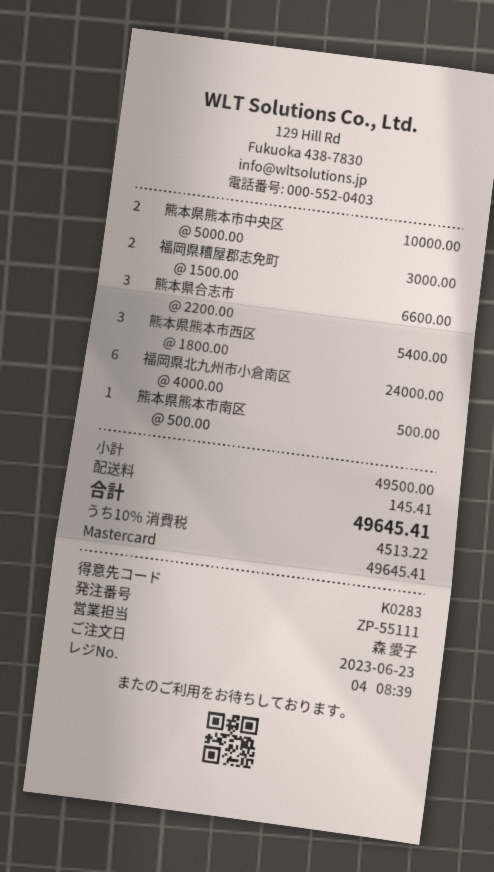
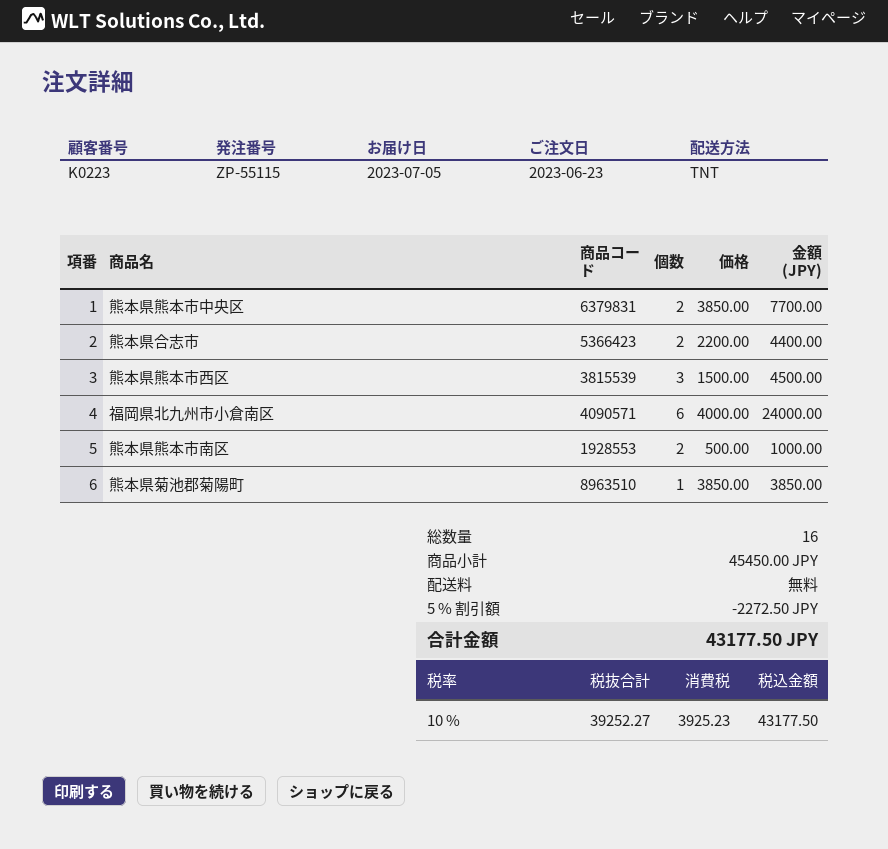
order number: ZP-55111 -> ZP-55115
customer number: K0283 -> K0223
熊本県熊本市中央区: 2 x 5000.00 = 10000.00 -> 2 x 3850.00 = 7700.00
福岡県糟屋郡志免町: 2 x 1500.00 = 3000.00 -> none
熊本県合志市: 3 x 2200.00 = 6600.00 -> 2 x 2200.00 = 4400.00
熊本県熊本市西区: 3 x 1800.00 = 5400.00 -> 3 x 1500.00 = 4500.00
熊本県熊本市南区: 1 x 500.00 = 500.00 -> 2 x 500.00 = 1000.00
熊本県菊池郡菊陽町: none -> 1 x 3850.00 = 3850.00
subtotal: 49500.00 -> 45450.00
discount: none -> 5% = 2272.50
shipping: 145.41 -> 0.00
tax: 10% = 4513.22 -> 10% = 3925.23
total: 49645.41 -> 43177.50

